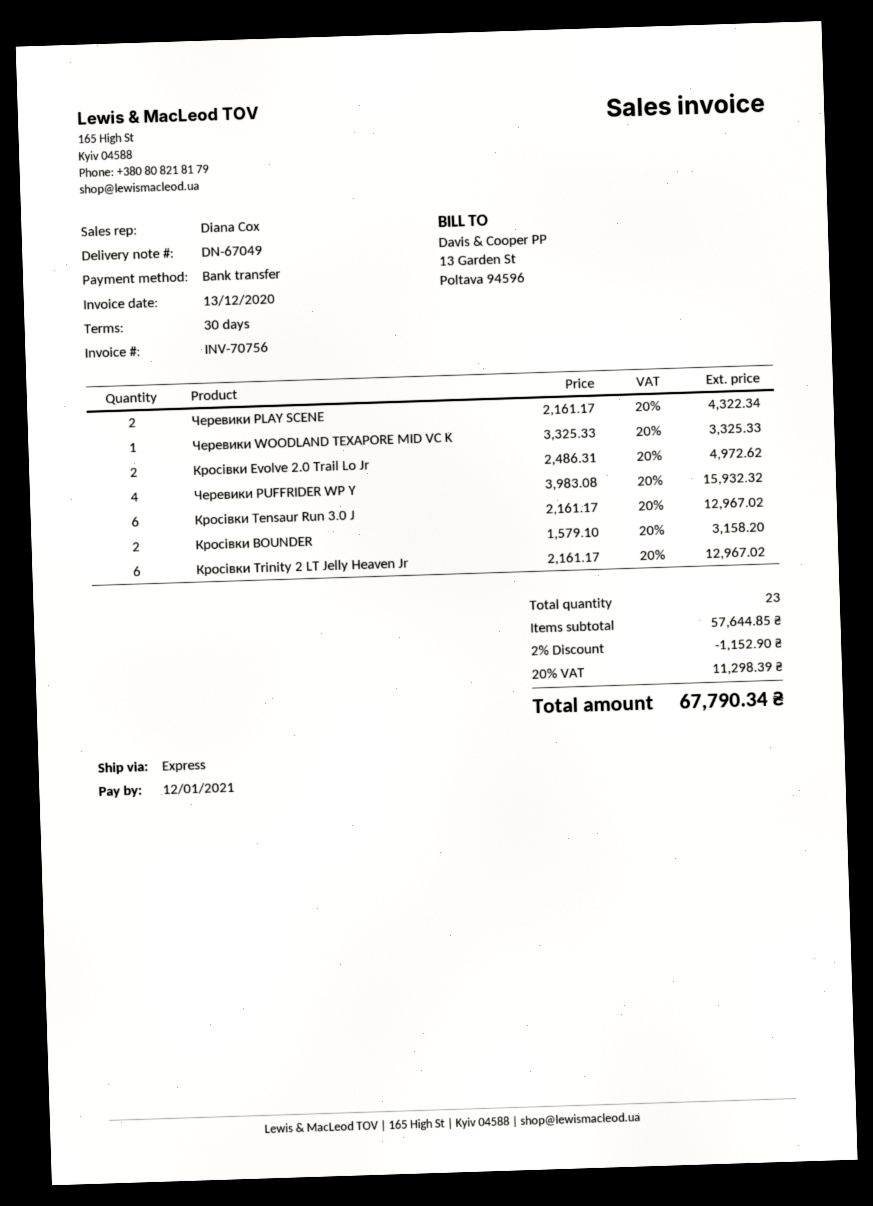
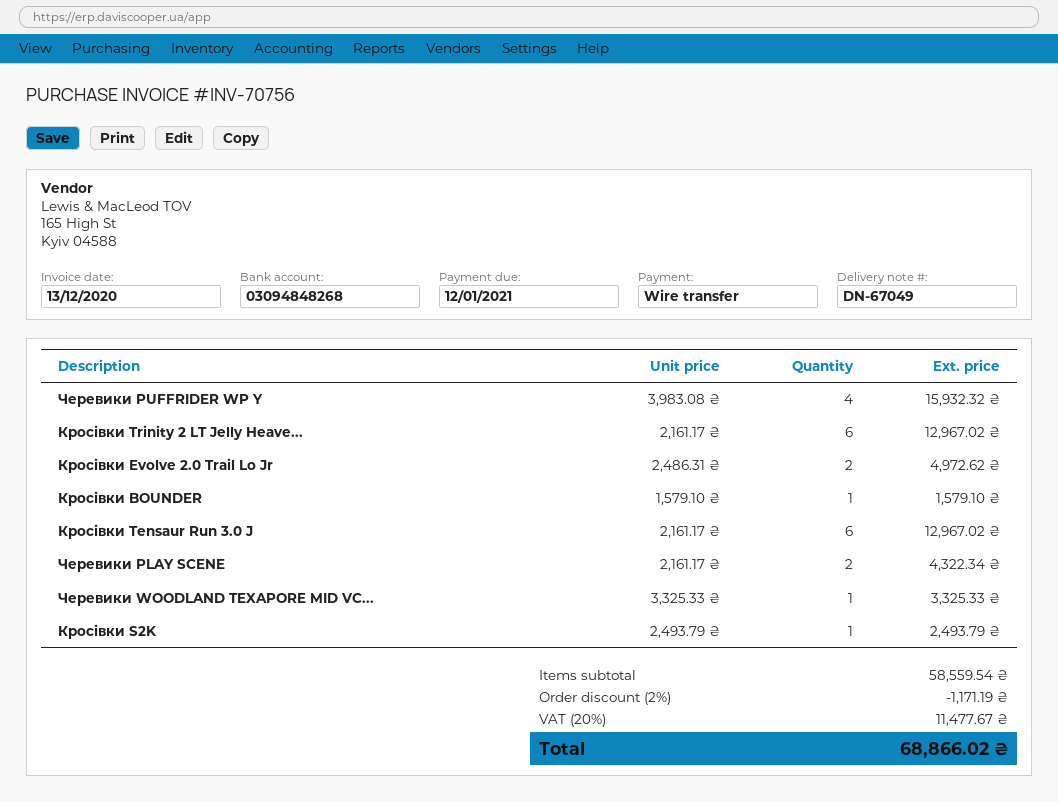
Кросівки BOUNDER: 2 x 1579.10 = 3158.20 -> 1 x 1579.10 = 1579.10
Кросівки S2K: none -> 1 x 2493.79 = 2493.79
subtotal: 57644.85 -> 58559.54
discount: 2% = 1152.90 -> 2% = 1171.19
tax: 20% = 11298.39 -> 20% = 11477.67
total: 67790.34 -> 68866.02

